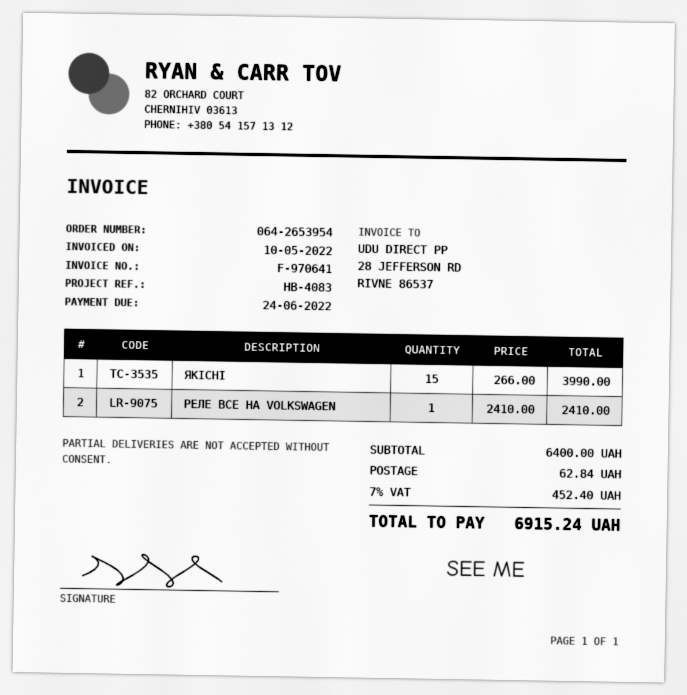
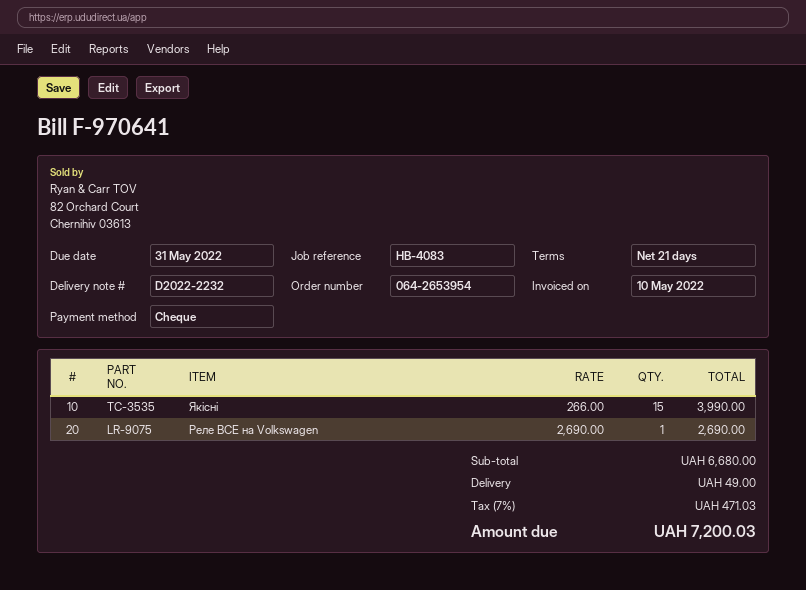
due date: 2022-06-24 -> 2022-05-31
РЕЛЕ ВСЕ НА VOLKSWAGEN: 1 x 2410.00 = 2410.00 -> 1 x 2690.00 = 2690.00
subtotal: 6400.00 -> 6680.00
shipping: 62.84 -> 49.00
tax: 7% = 452.40 -> 7% = 471.03
total: 6915.24 -> 7200.03

